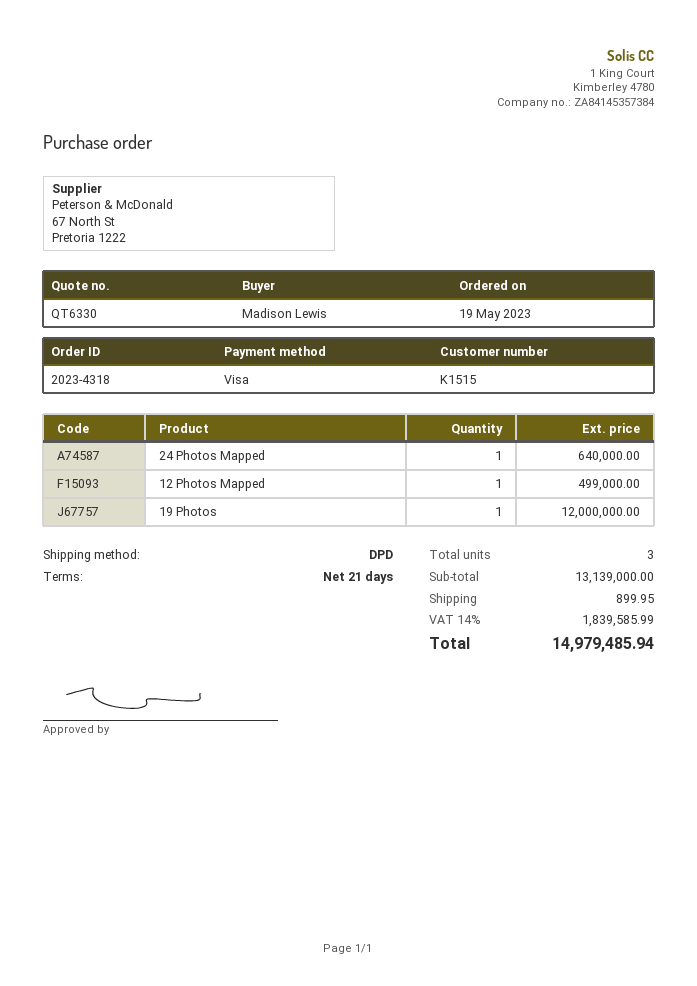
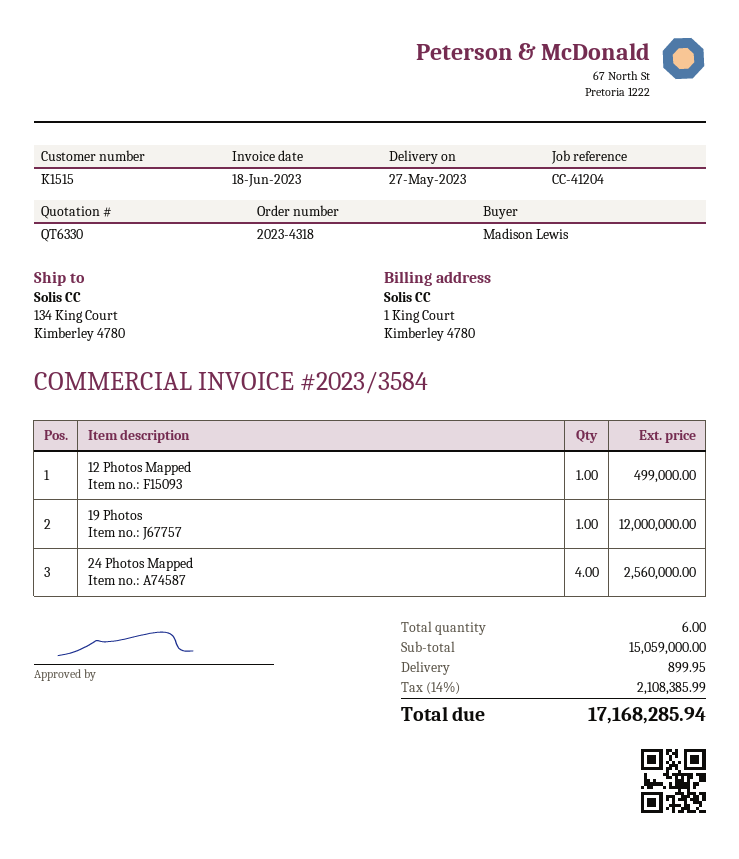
24 Photos Mapped: 1 for 640000.00 -> 4 for 2560000.00
total quantity: 3 -> 6
subtotal: 13139000.00 -> 15059000.00
tax: 14% = 1839585.99 -> 14% = 2108385.99
total: 14979485.94 -> 17168285.94

